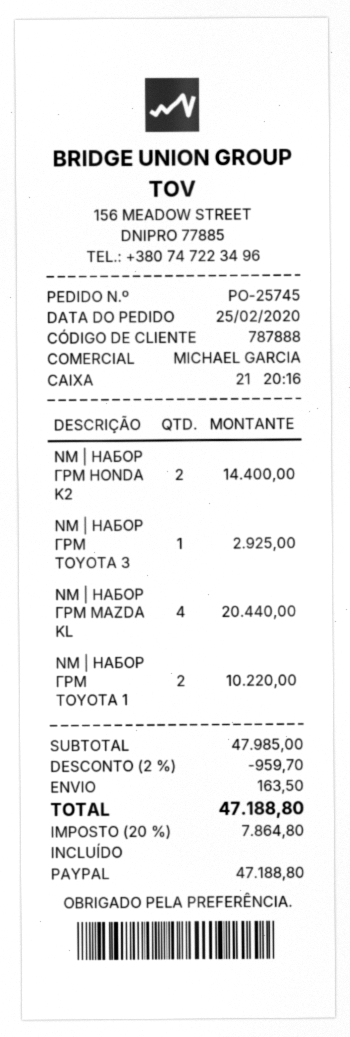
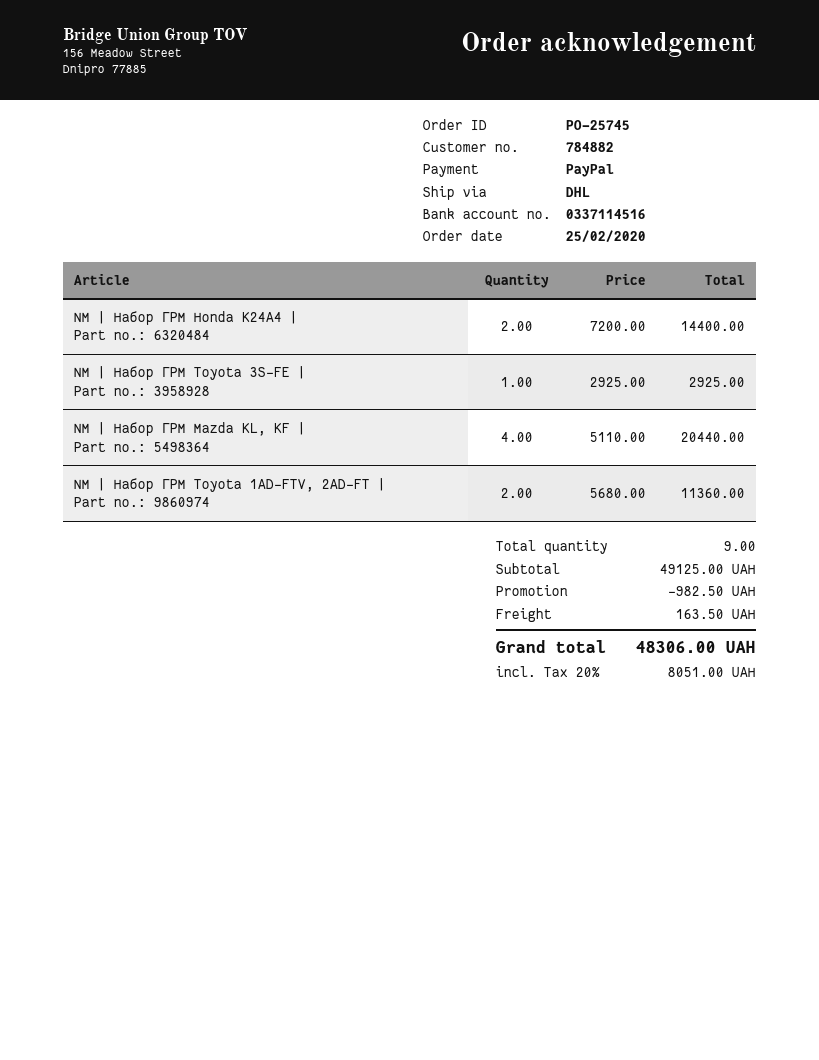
customer number: 787888 -> 784882
NM | НАБОР ГРМ TOYOTA 1: 2 for 10220.00 -> 2 for 11360.00
subtotal: 47985.00 -> 49125.00
discount: 959.70 -> 982.50
tax: 20% = 7864.80 -> 20% = 8051.00
total: 47188.80 -> 48306.00

